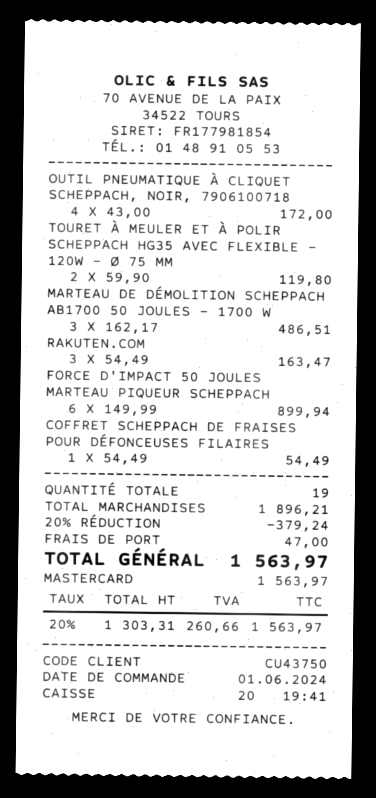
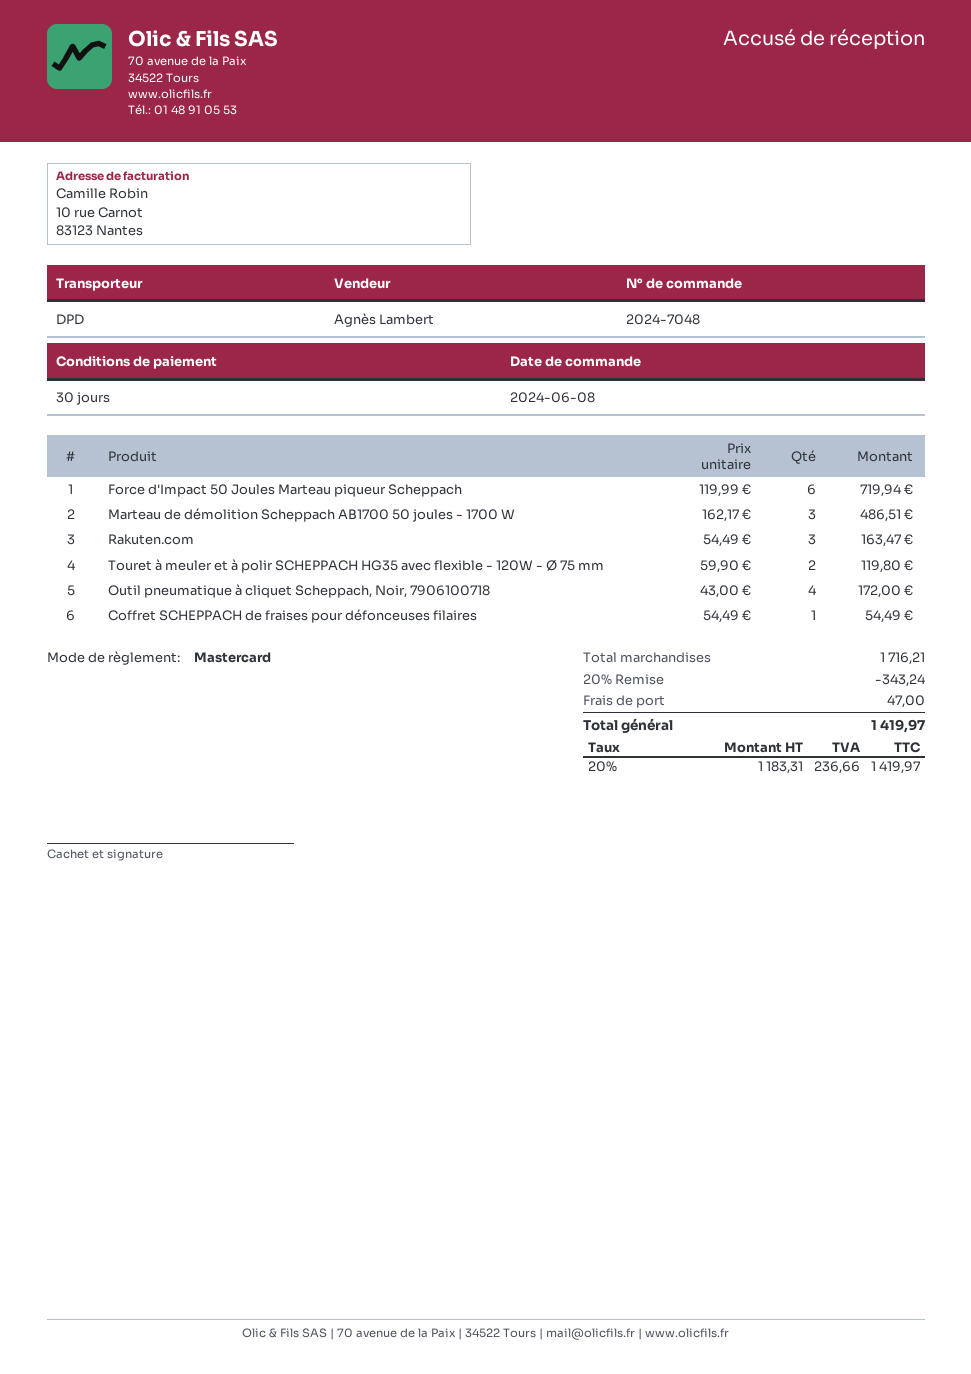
order date: 2024-06-01 -> 2024-06-08
FORCE D'IMPACT 50 JOULES MARTEAU PIQUEUR SCHEPPACH: 6 x 149.99 = 899.94 -> 6 x 119.99 = 719.94
subtotal: 1896.21 -> 1716.21
discount: 20% = 379.24 -> 20% = 343.24
net: 1303.31 -> 1183.31
tax: 20% = 260.66 -> 20% = 236.66
total: 1563.97 -> 1419.97

